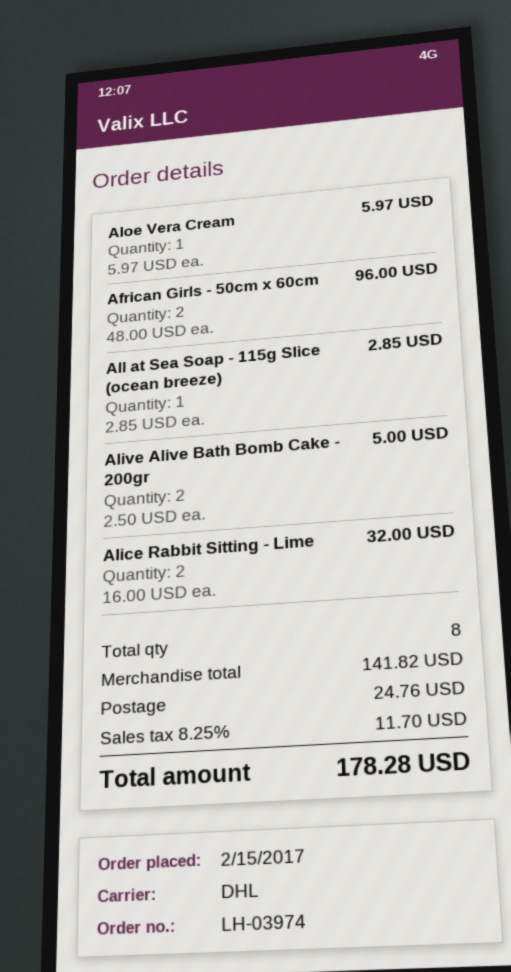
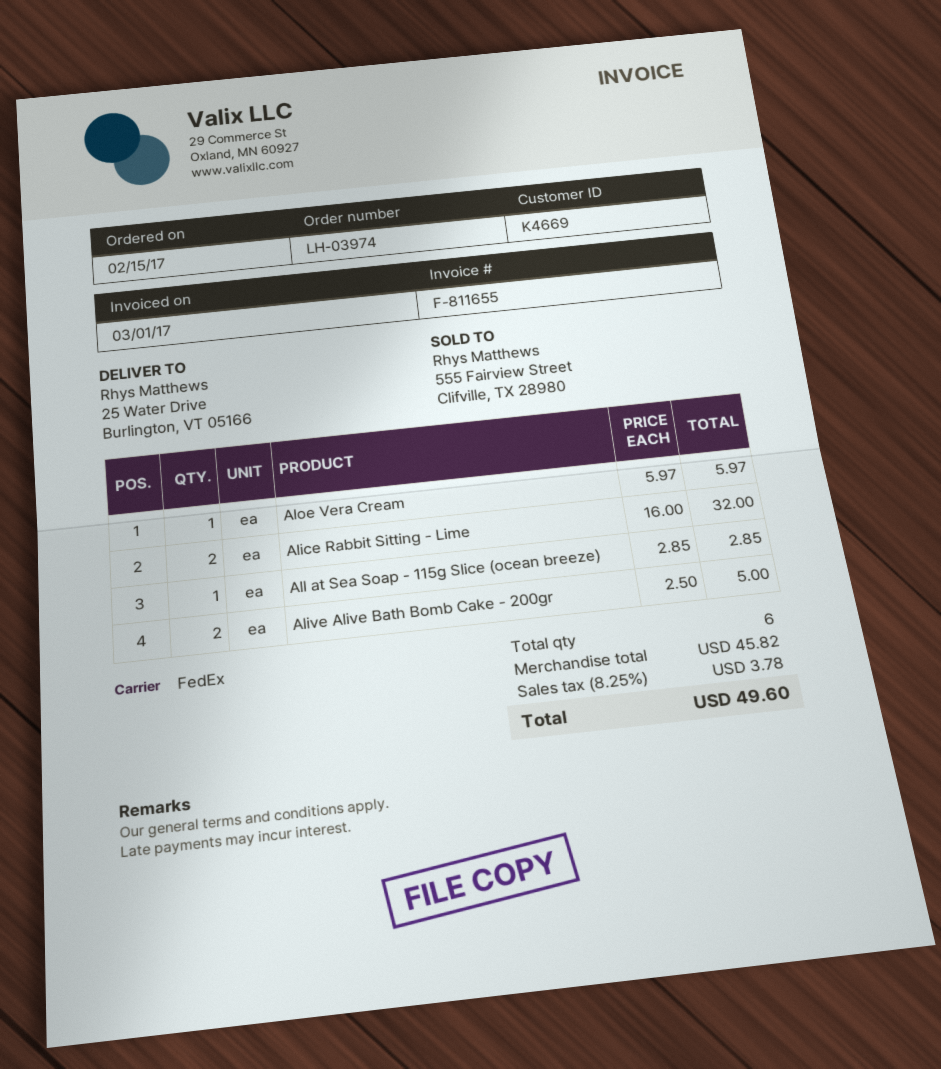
shipping method: DHL -> FedEx
African Girls - 50cm x 60cm: 2 x 48.00 = 96.00 -> none
total quantity: 8 -> 6
subtotal: 141.82 -> 45.82
shipping: 24.76 -> none
tax: 8.25% = 11.70 -> 8.25% = 3.78
total: 178.28 -> 49.60

